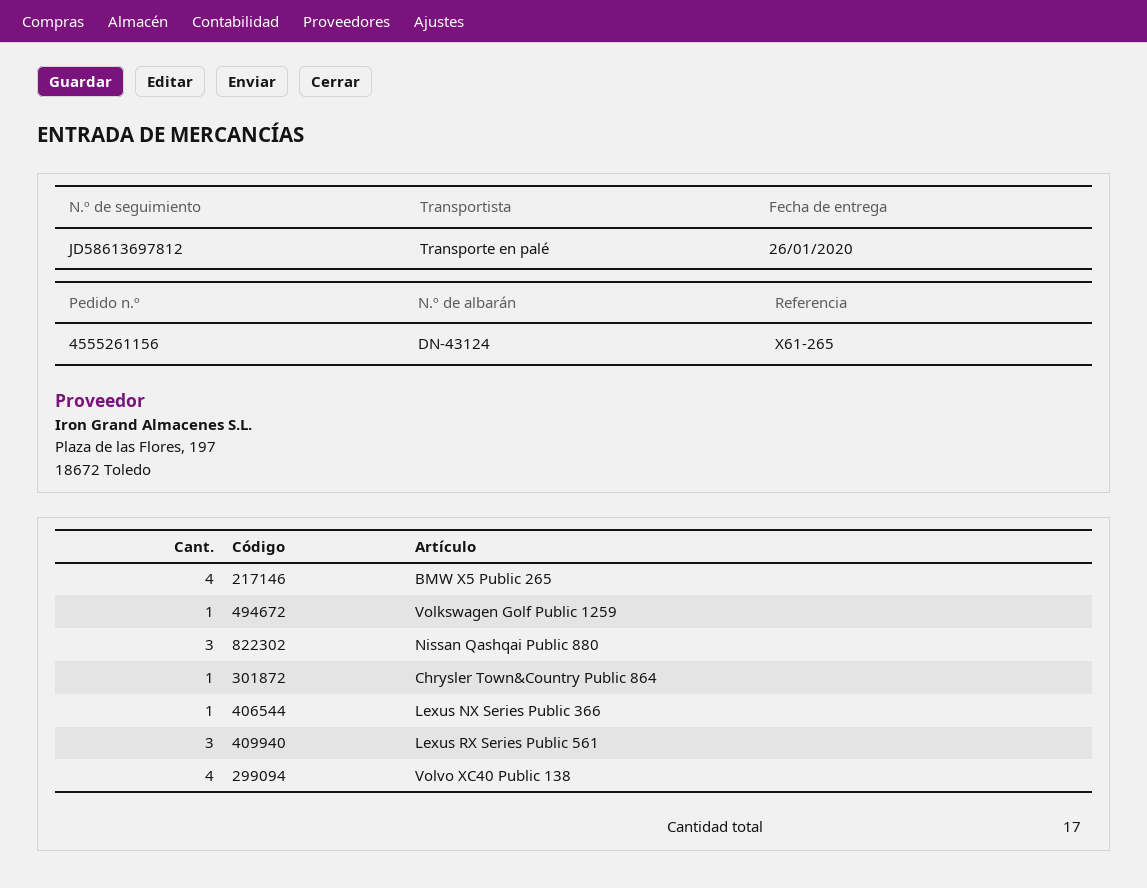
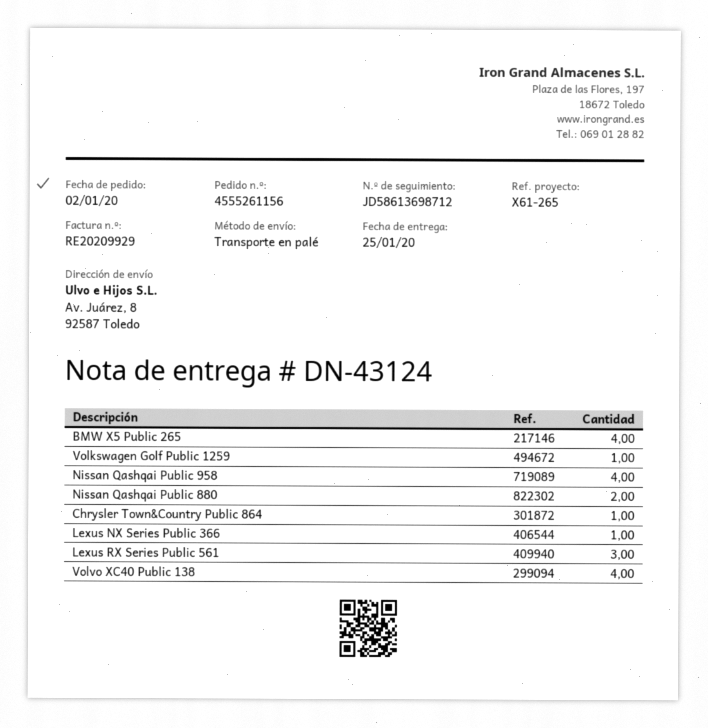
delivery date: 2020-01-26 -> 2020-01-25
tracking number: JD58613697812 -> JD58613698712
Nissan Qashqai Public 880: 3 -> 2
Nissan Qashqai Public 958: none -> 4

